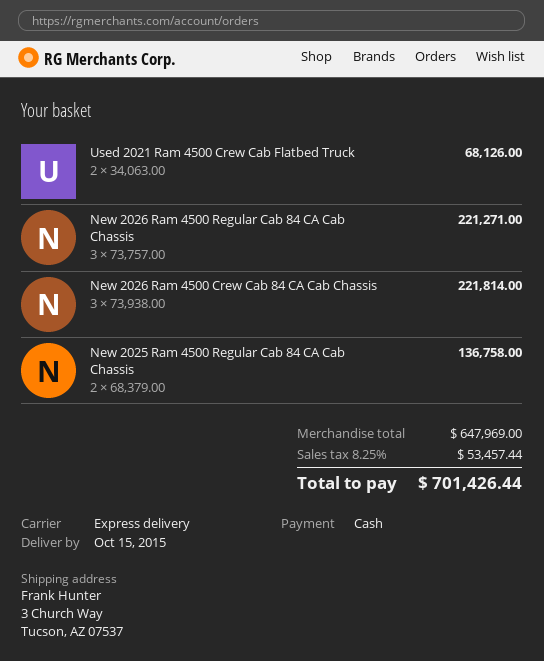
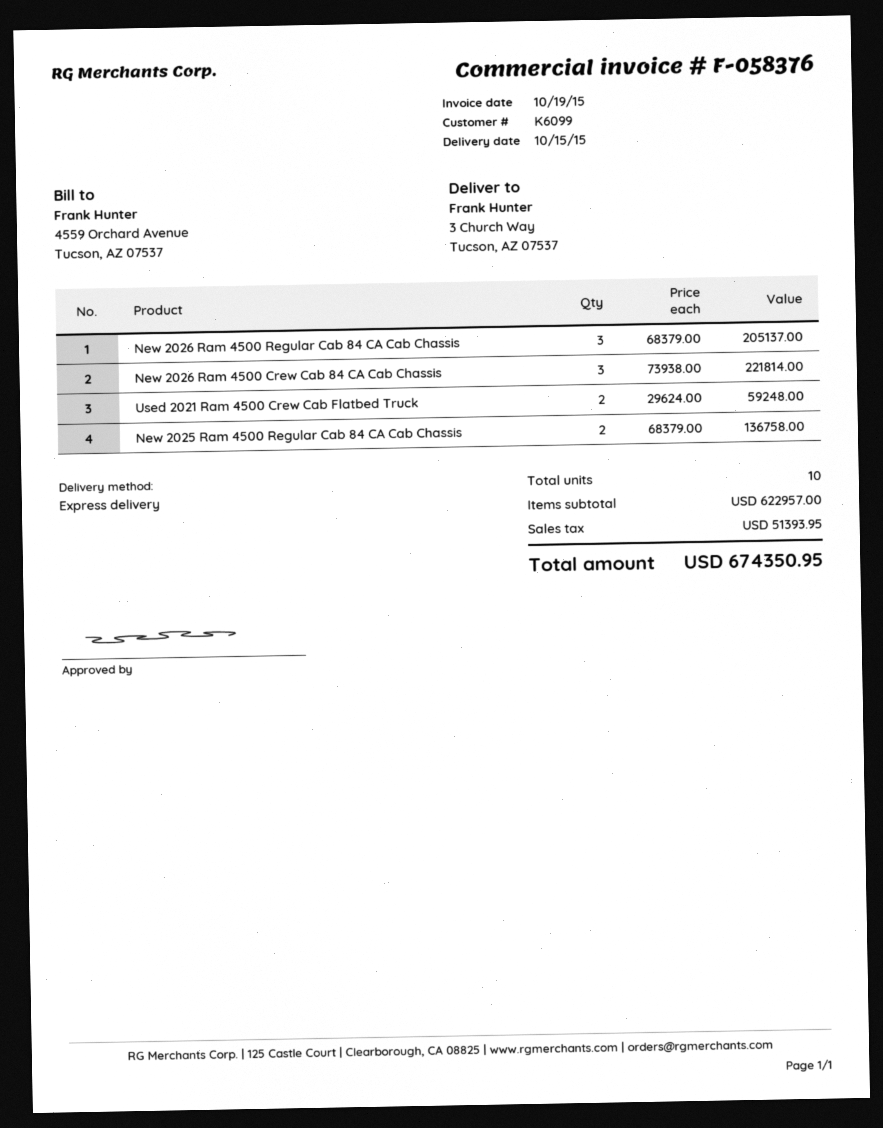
Used 2021 Ram 4500 Crew Cab Flatbed Truck: 2 x 34063.00 = 68126.00 -> 2 x 29624.00 = 59248.00
New 2026 Ram 4500 Regular Cab 84 CA Cab Chassis: 3 x 73757.00 = 221271.00 -> 3 x 68379.00 = 205137.00
subtotal: 647969.00 -> 622957.00
tax: 53457.44 -> 51393.95
total: 701426.44 -> 674350.95

